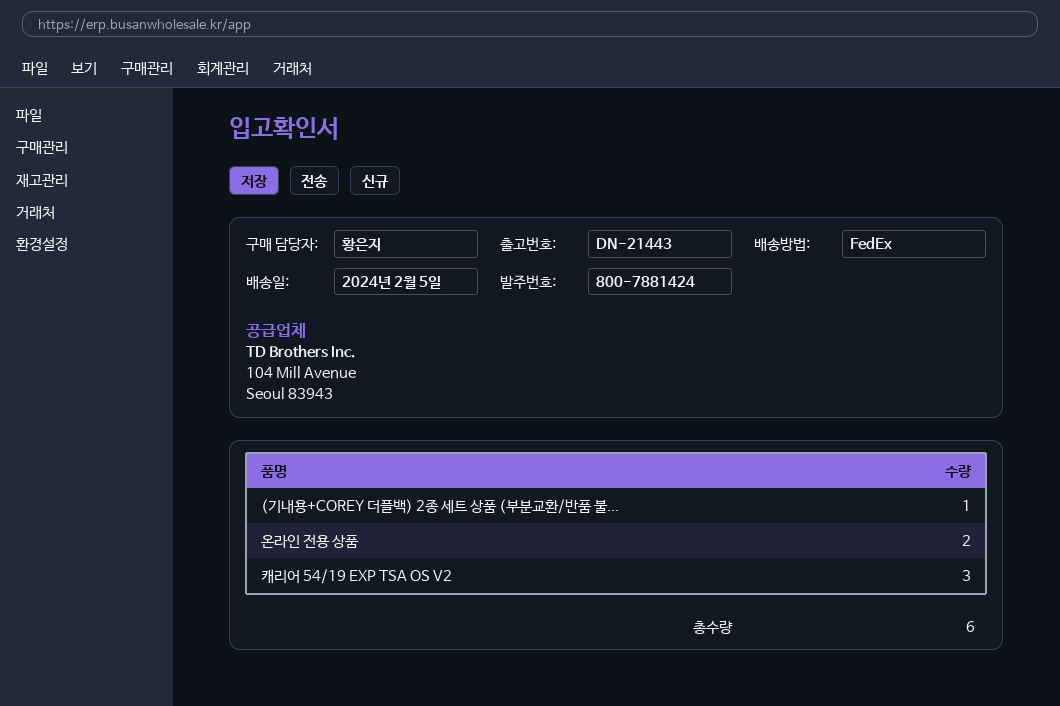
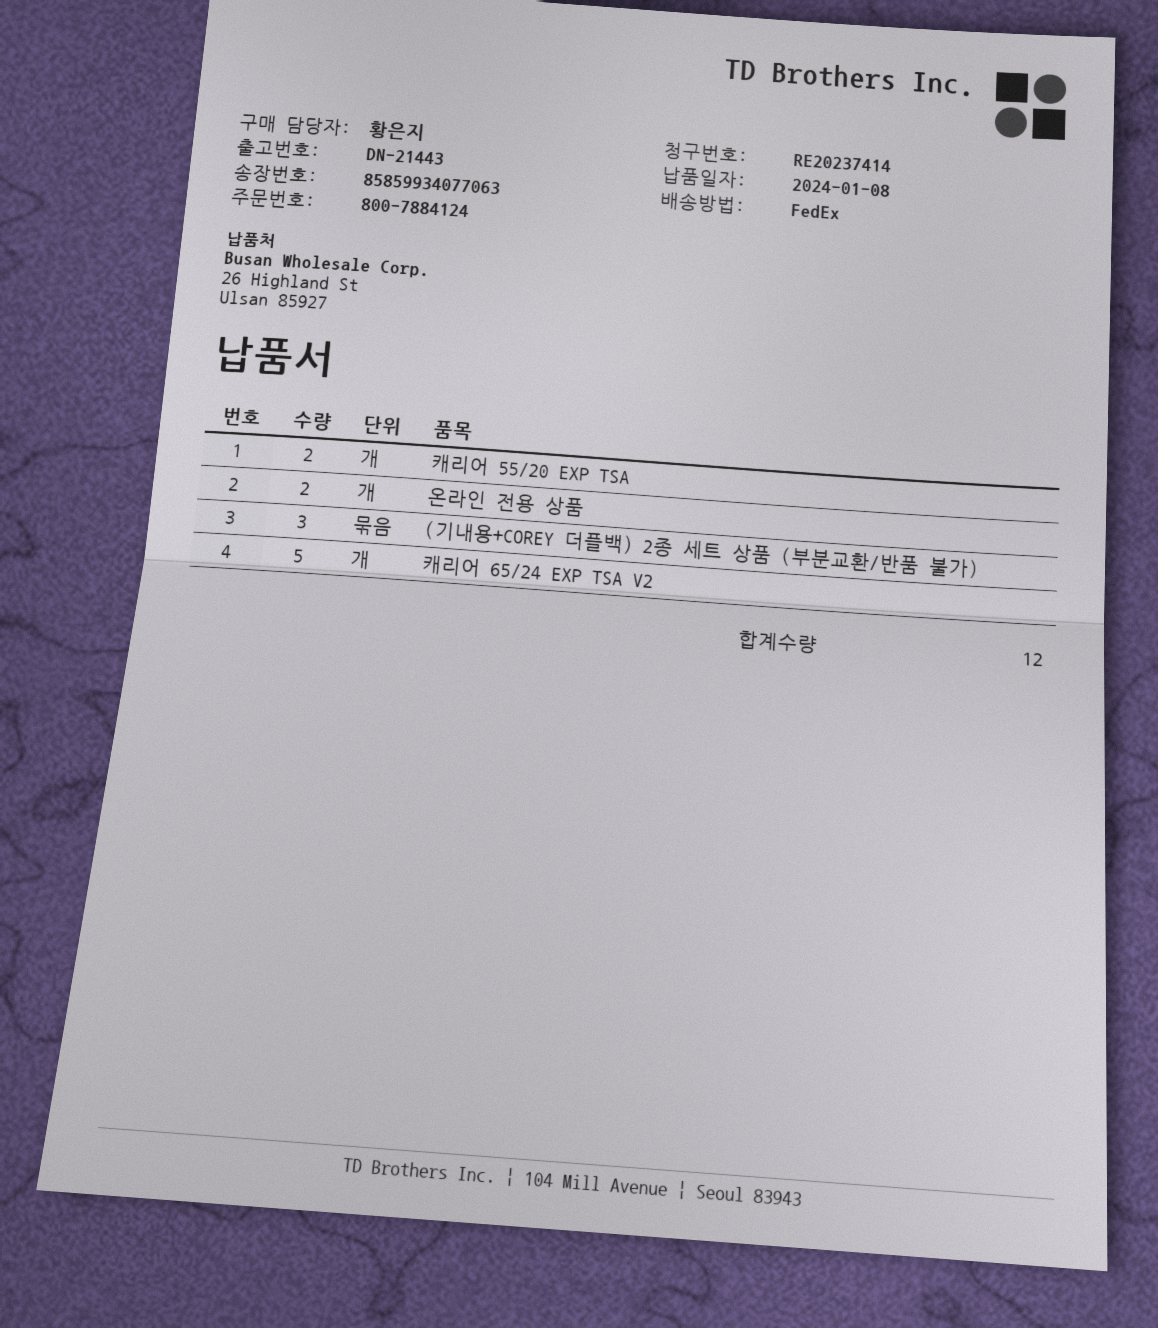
order number: 800-7881424 -> 800-7884124
delivery date: 2024-02-05 -> 2024-01-08
(기내용+COREY 더플백) 2종 세트 상품 (부분교환/반품 불...: 1 -> 3
캐리어 54/19 EXP TSA OS V2: 3 -> none
캐리어 55/20 EXP TSA: none -> 2
캐리어 65/24 EXP TSA V2: none -> 5
total quantity: 6 -> 12

